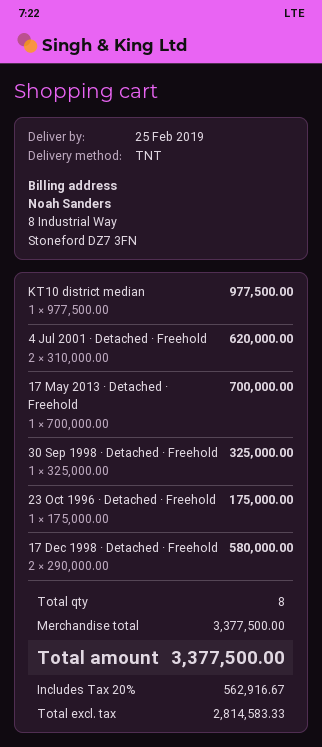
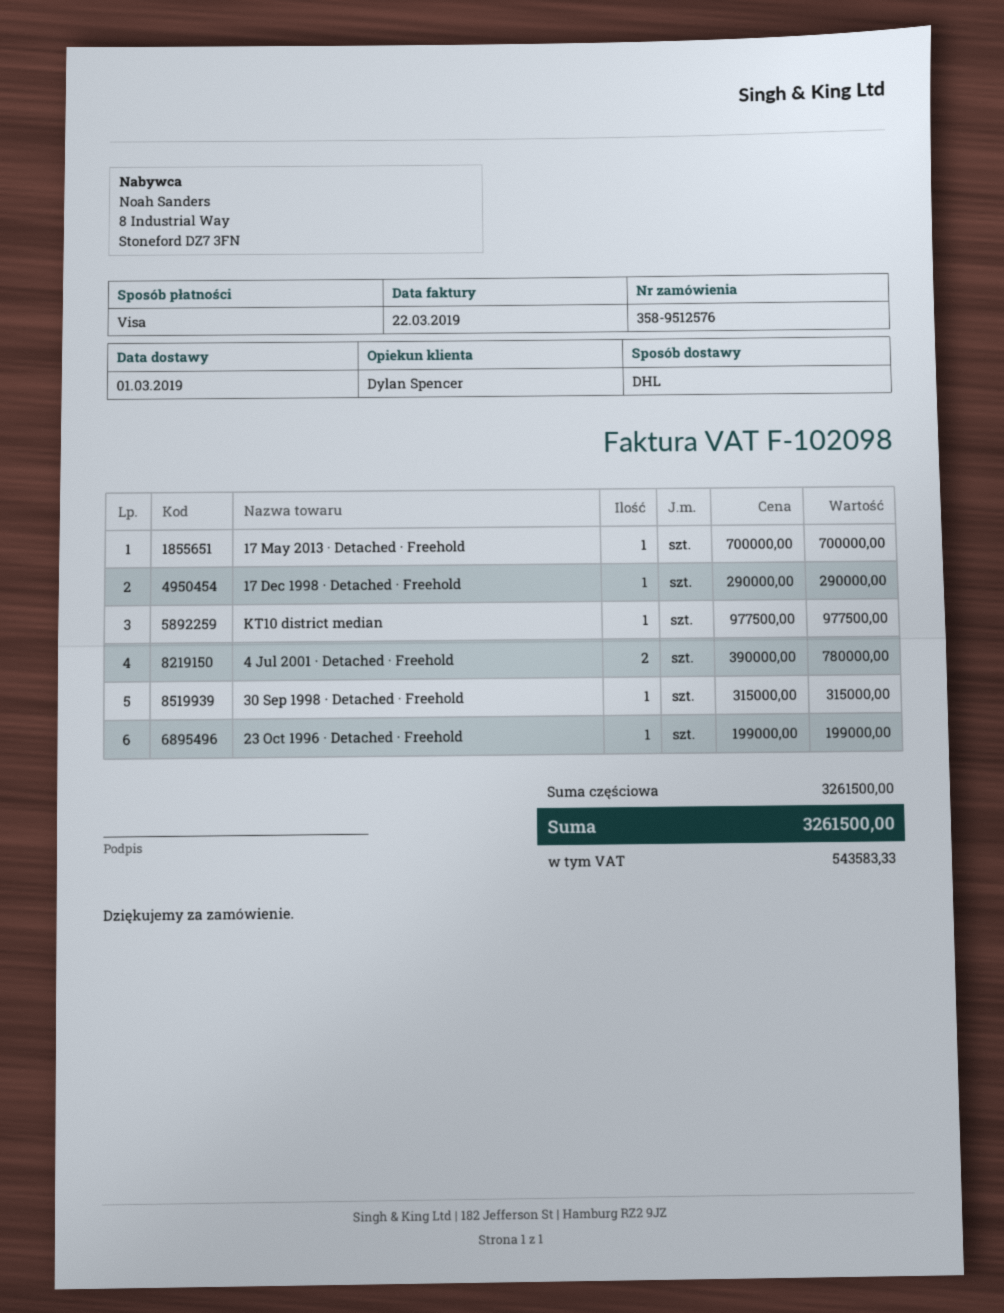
delivery date: 2019-02-25 -> 2019-03-01
shipping method: TNT -> DHL
4 Jul 2001 · Detached · Freehold: 2 x 310000.00 = 620000.00 -> 2 x 390000.00 = 780000.00
30 Sep 1998 · Detached · Freehold: 1 x 325000.00 = 325000.00 -> 1 x 315000.00 = 315000.00
23 Oct 1996 · Detached · Freehold: 1 x 175000.00 = 175000.00 -> 1 x 199000.00 = 199000.00
17 Dec 1998 · Detached · Freehold: 2 x 290000.00 = 580000.00 -> 1 x 290000.00 = 290000.00
subtotal: 3377500.00 -> 3261500.00
tax: 562916.67 -> 543583.33
total: 3377500.00 -> 3261500.00

